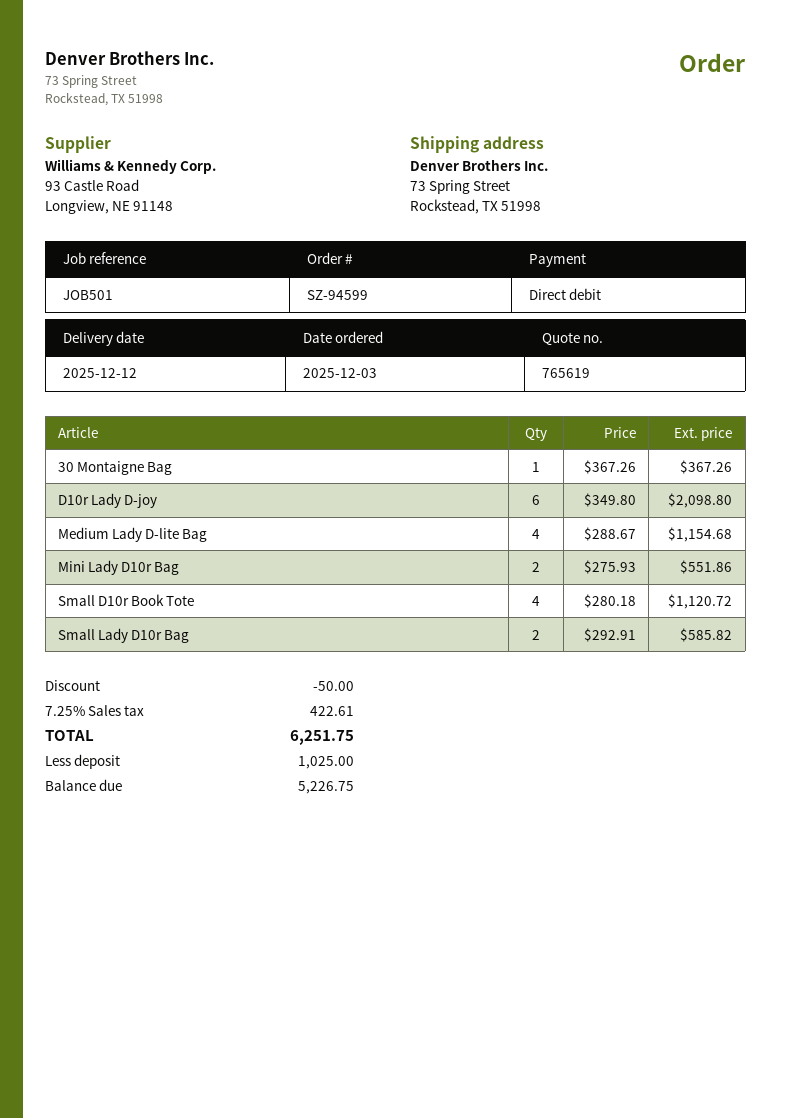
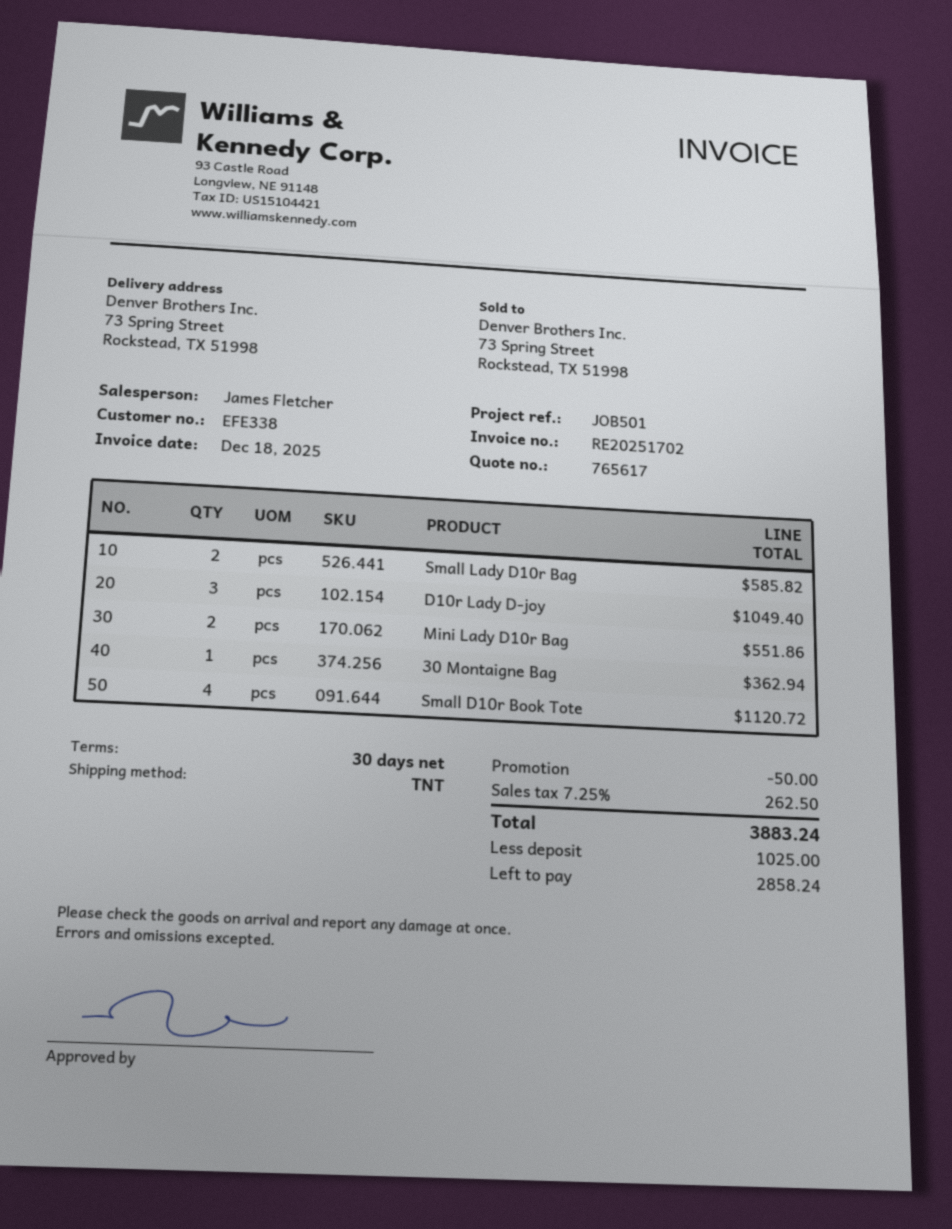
quote number: 765619 -> 765617
30 Montaigne Bag: 1 for 367.26 -> 1 for 362.94
D10r Lady D-joy: 6 for 2098.80 -> 3 for 1049.40
Medium Lady D-lite Bag: 4 for 1154.68 -> none
tax: 7.25% = 422.61 -> 7.25% = 262.50
total: 6251.75 -> 3883.24
balance: 5226.75 -> 2858.24

